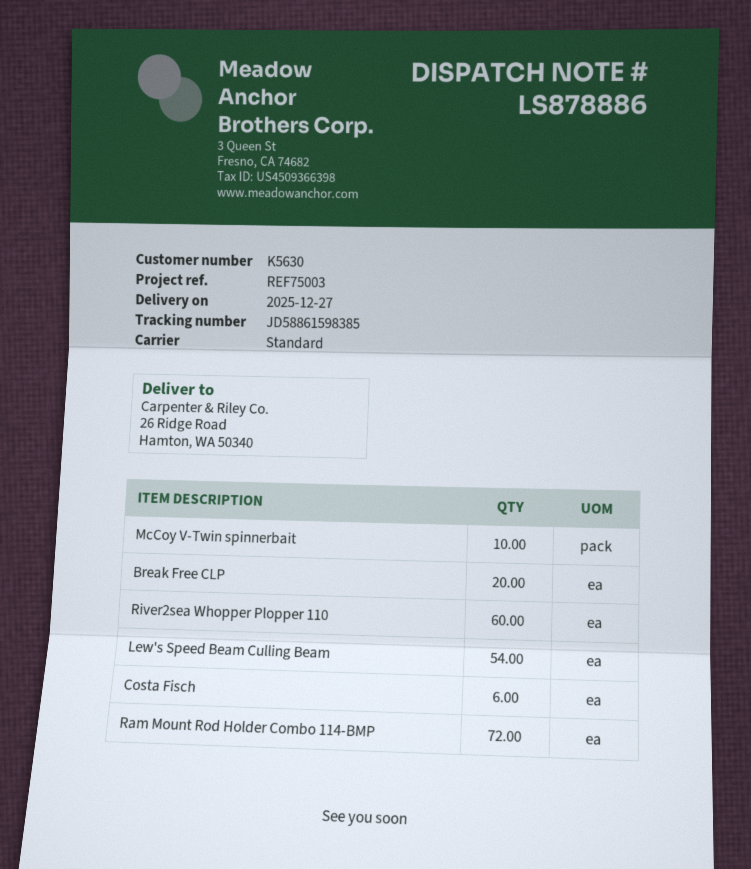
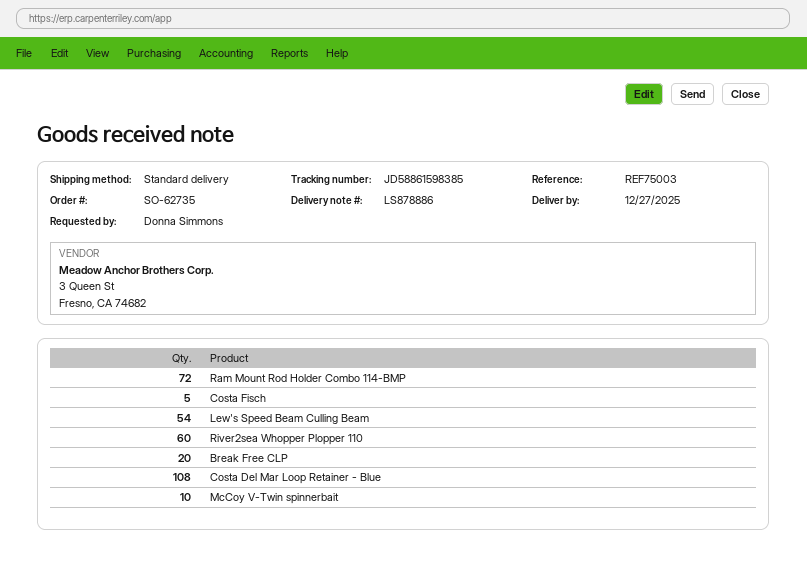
Costa Fisch: 6 -> 5
Costa Del Mar Loop Retainer - Blue: none -> 108

